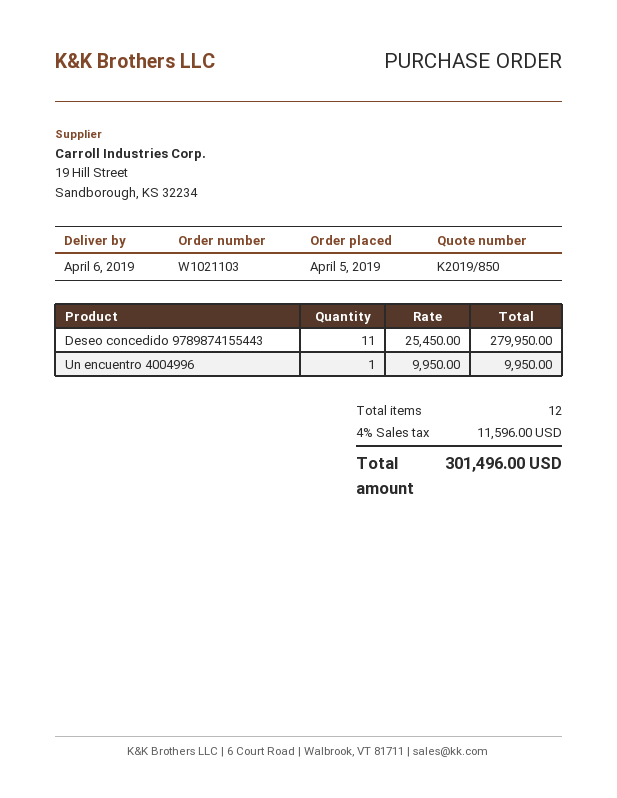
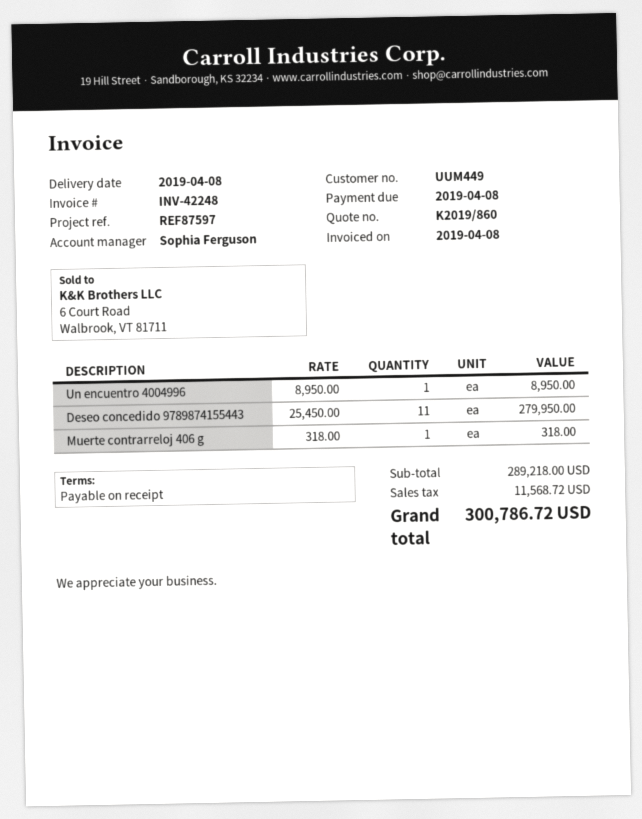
quote number: K2019/850 -> K2019/860
delivery date: 2019-04-06 -> 2019-04-08
Un encuentro 4004996: 1 x 9950.00 = 9950.00 -> 1 x 8950.00 = 8950.00
Muerte contrarreloj 406 g: none -> 1 x 318.00 = 318.00
tax: 11596.00 -> 11568.72
total: 301496.00 -> 300786.72

